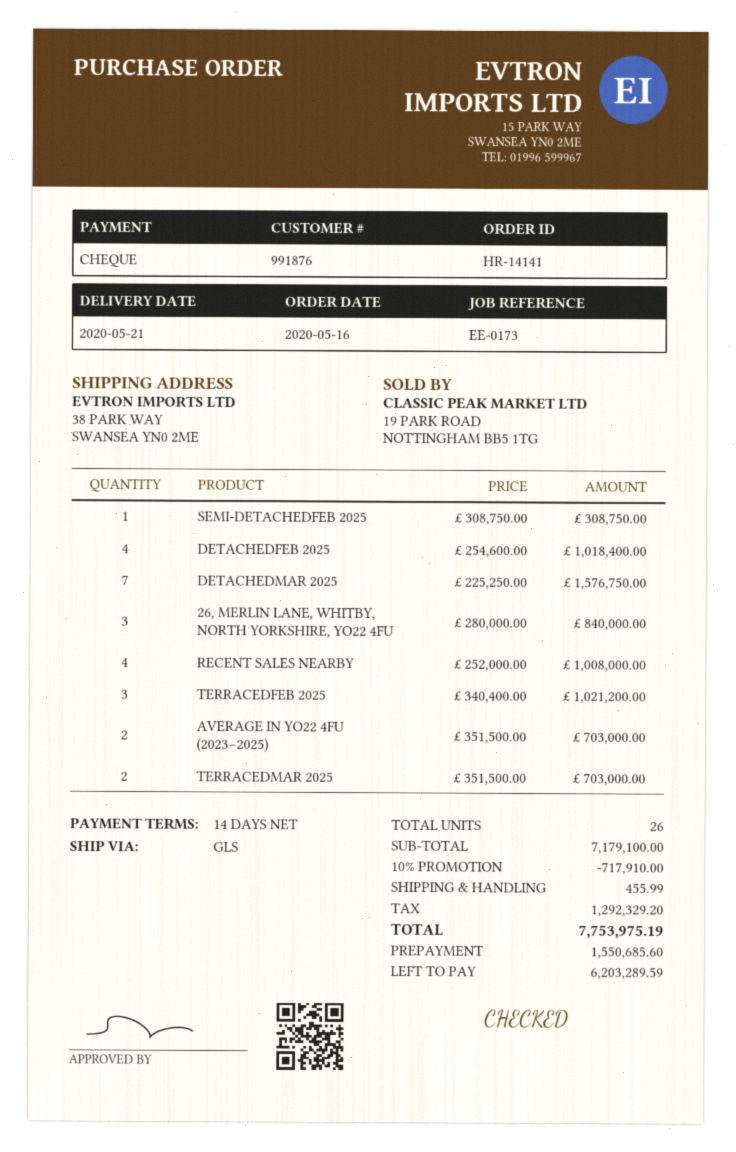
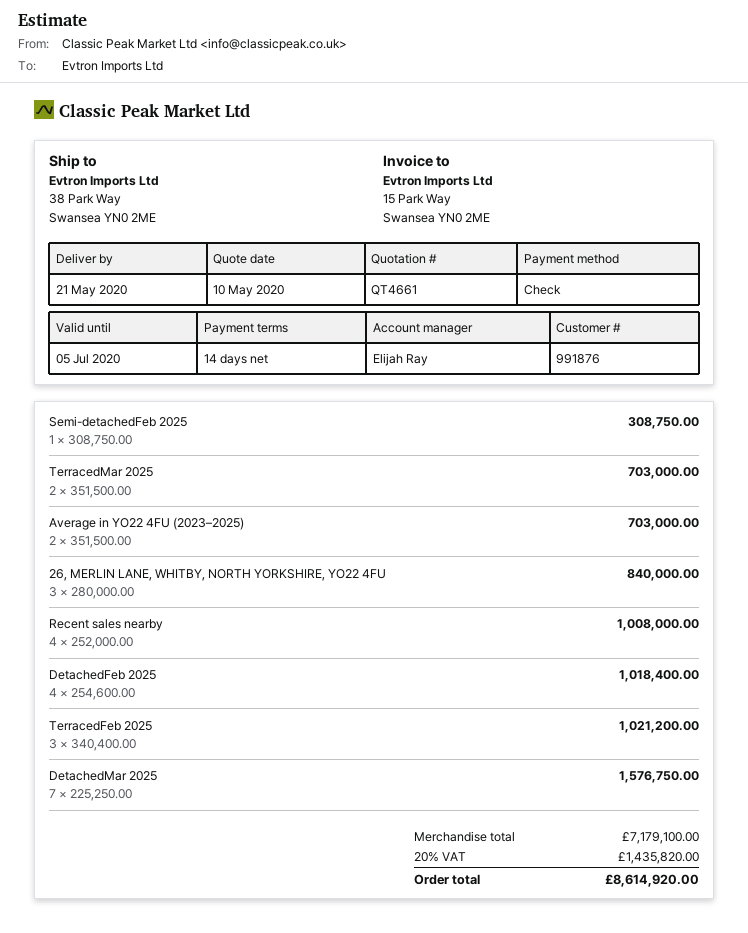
discount: 10% = 717910.00 -> none
shipping: 455.99 -> none
tax: 1292329.20 -> 1435820.00
total: 7753975.19 -> 8614920.00

